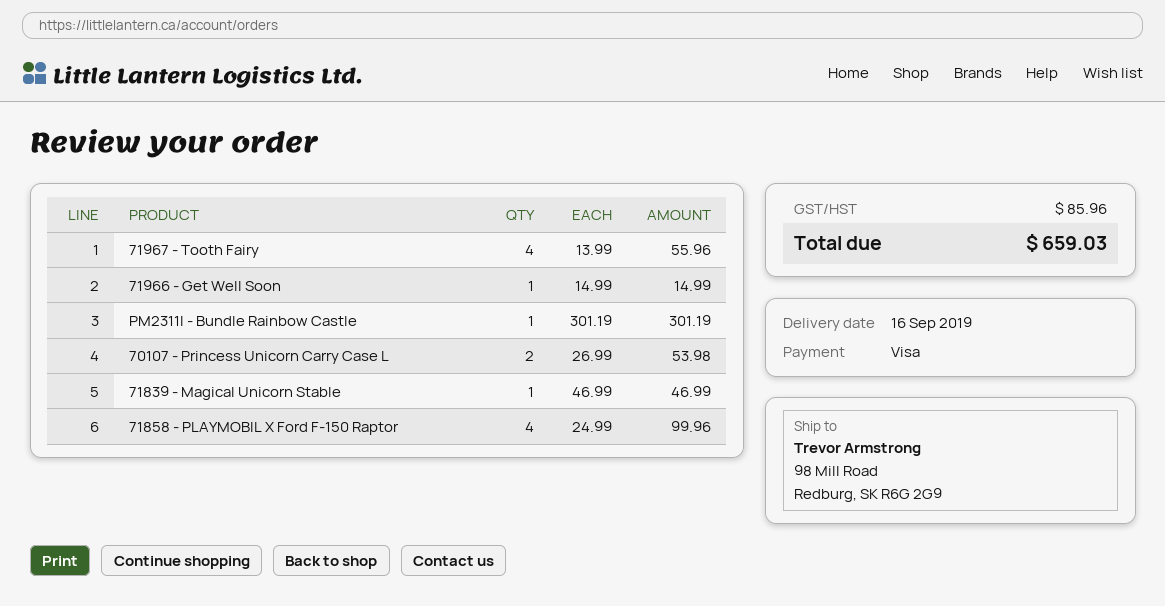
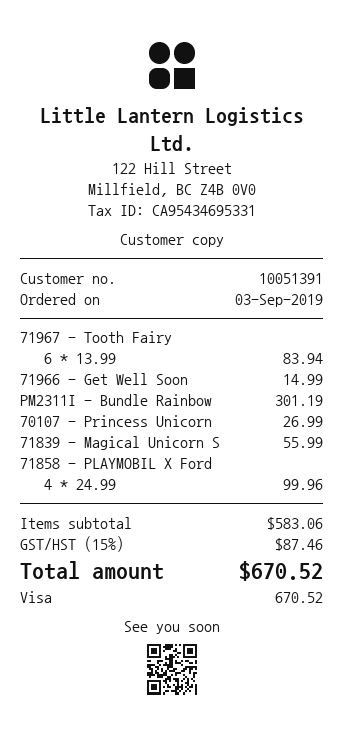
71967 - Tooth Fairy: 4 x 13.99 = 55.96 -> 6 x 13.99 = 83.94
70107 - Princess Unicorn Carry Case L: 2 x 26.99 = 53.98 -> 1 x 26.99 = 26.99
71839 - Magical Unicorn Stable: 1 x 46.99 = 46.99 -> 1 x 55.99 = 55.99
tax: 85.96 -> 87.46
total: 659.03 -> 670.52

